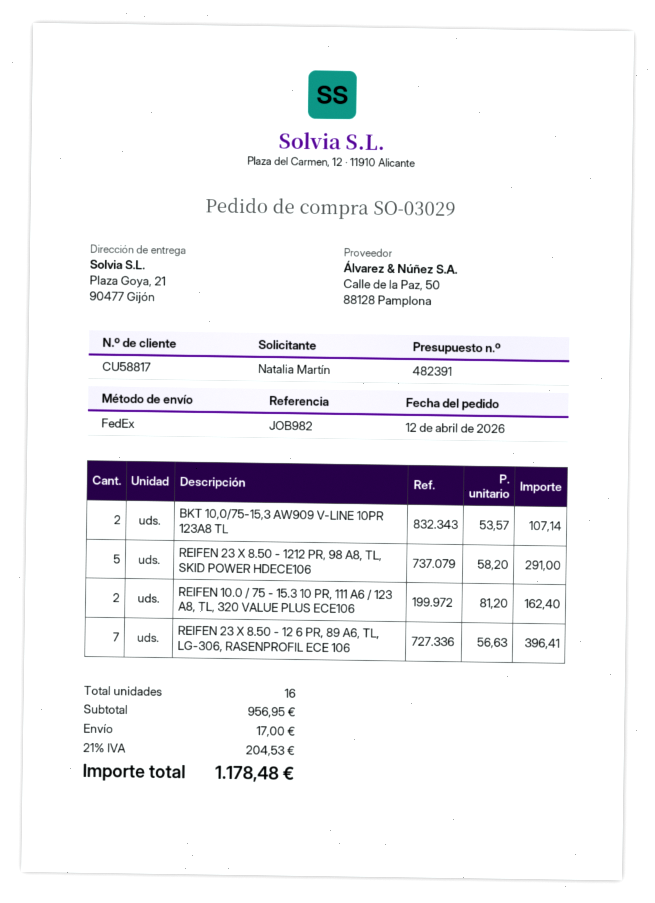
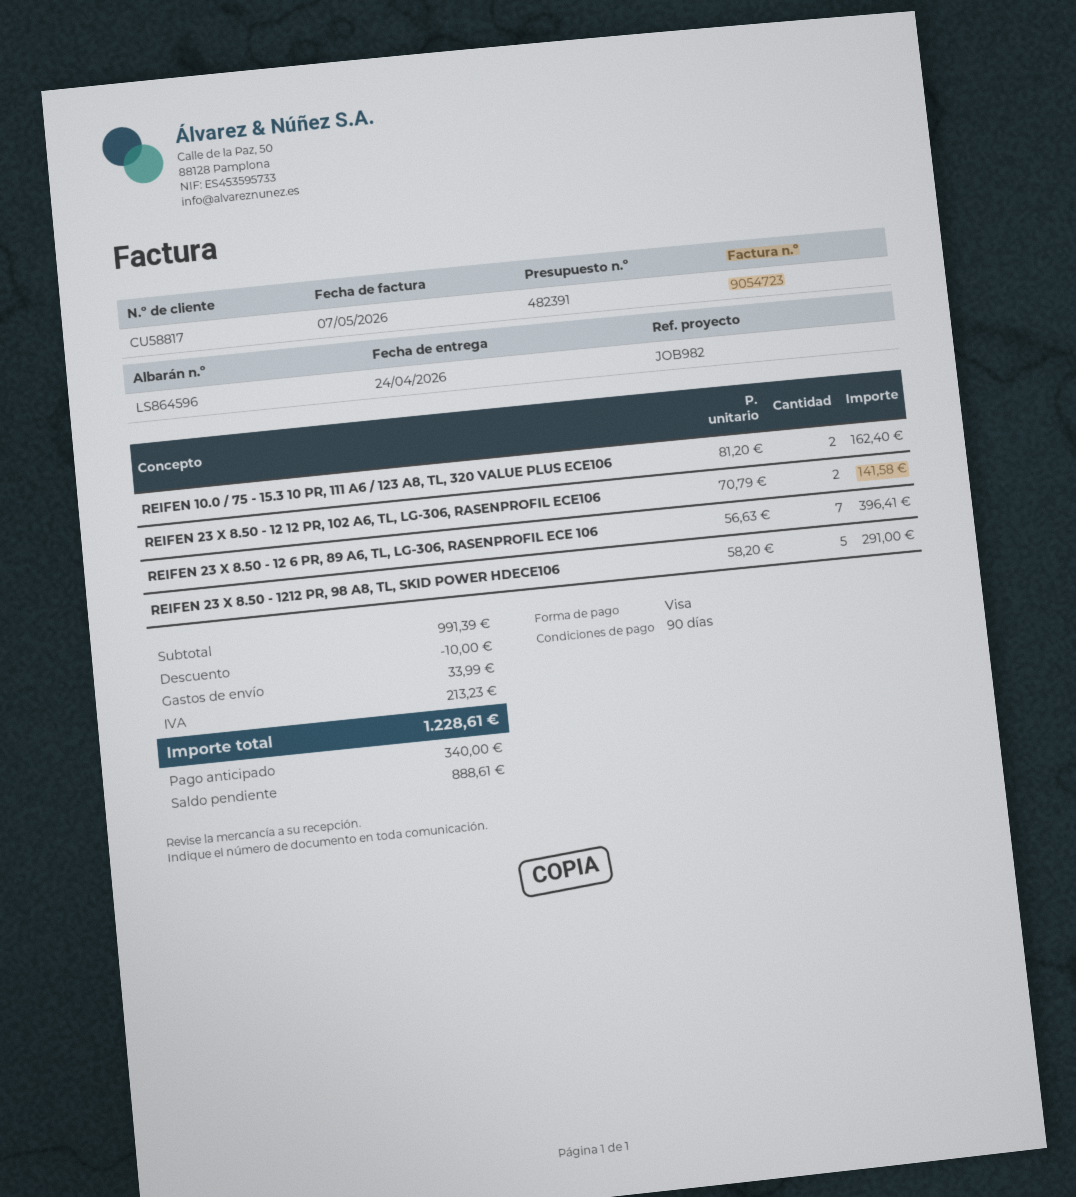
BKT 10,0/75-15,3 AW909 V-LINE 10PR 123A8 TL: 2 x 53.57 = 107.14 -> none
REIFEN 23 X 8.50 - 12 12 PR, 102 A6, TL, LG-306, RASENPROFIL ECE106: none -> 2 x 70.79 = 141.58
subtotal: 956.95 -> 991.39
discount: none -> 10.00
shipping: 17.00 -> 33.99
tax: 204.53 -> 213.23
total: 1178.48 -> 1228.61

